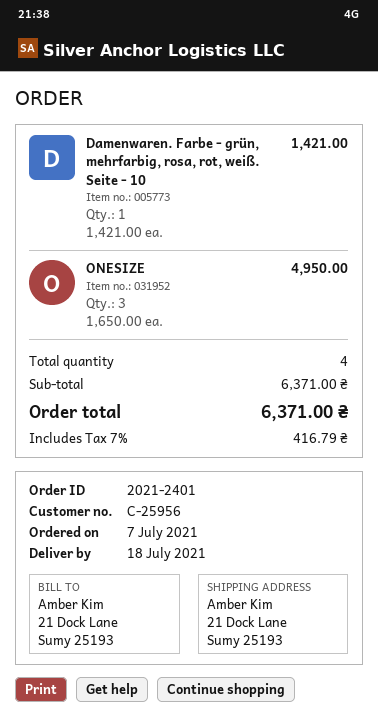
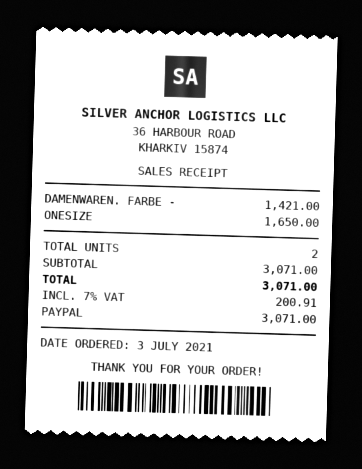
order date: 2021-07-07 -> 2021-07-03
ONESIZE: 3 x 1650.00 = 4950.00 -> 1 x 1650.00 = 1650.00
total quantity: 4 -> 2
subtotal: 6371.00 -> 3071.00
tax: 7% = 416.79 -> 7% = 200.91
total: 6371.00 -> 3071.00

